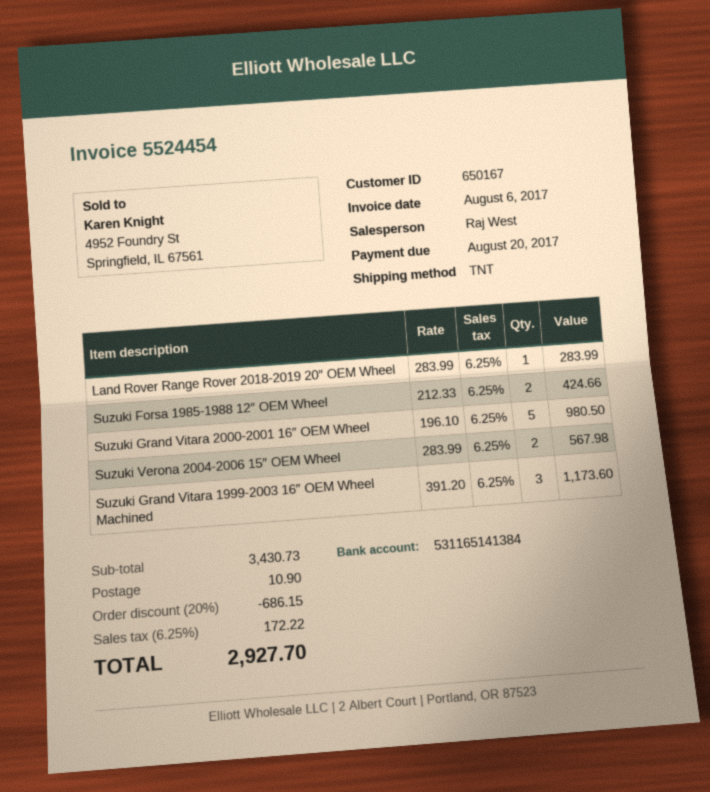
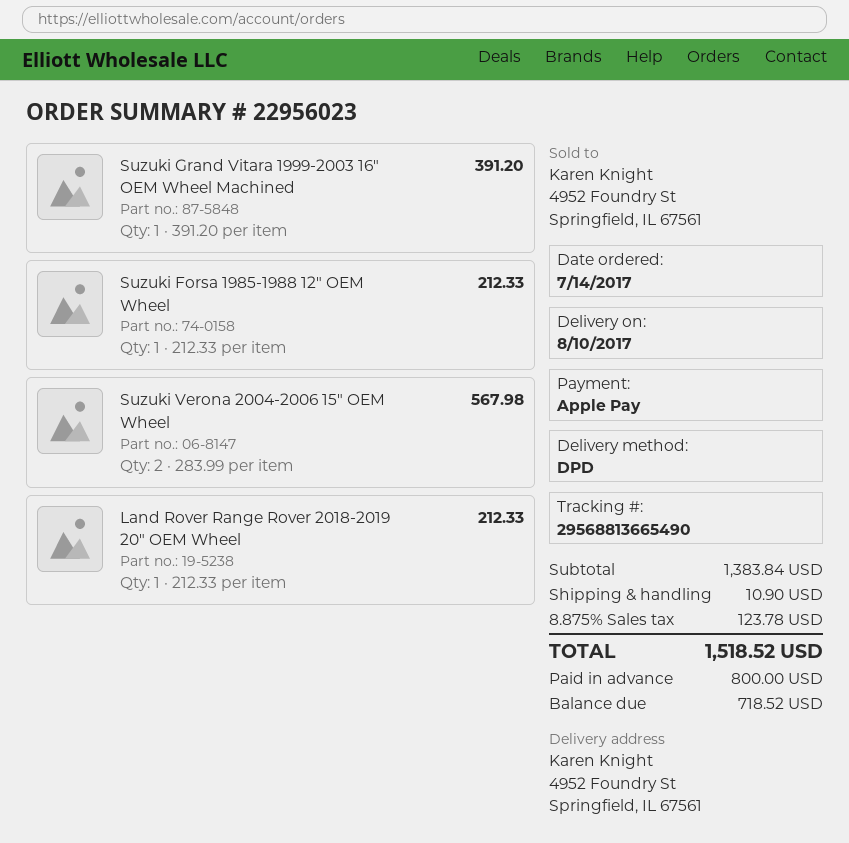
shipping method: TNT -> DPD
Land Rover Range Rover 2018-2019 20″ OEM Wheel: 1 x 283.99 = 283.99 -> 1 x 212.33 = 212.33
Suzuki Forsa 1985-1988 12″ OEM Wheel: 2 x 212.33 = 424.66 -> 1 x 212.33 = 212.33
Suzuki Grand Vitara 2000-2001 16″ OEM Wheel: 5 x 196.10 = 980.50 -> none
Suzuki Grand Vitara 1999-2003 16″ OEM Wheel Machined: 3 x 391.20 = 1173.60 -> 1 x 391.20 = 391.20
subtotal: 3430.73 -> 1383.84
discount: 20% = 686.15 -> none
tax: 6.25% = 172.22 -> 8.875% = 123.78
total: 2927.70 -> 1518.52

